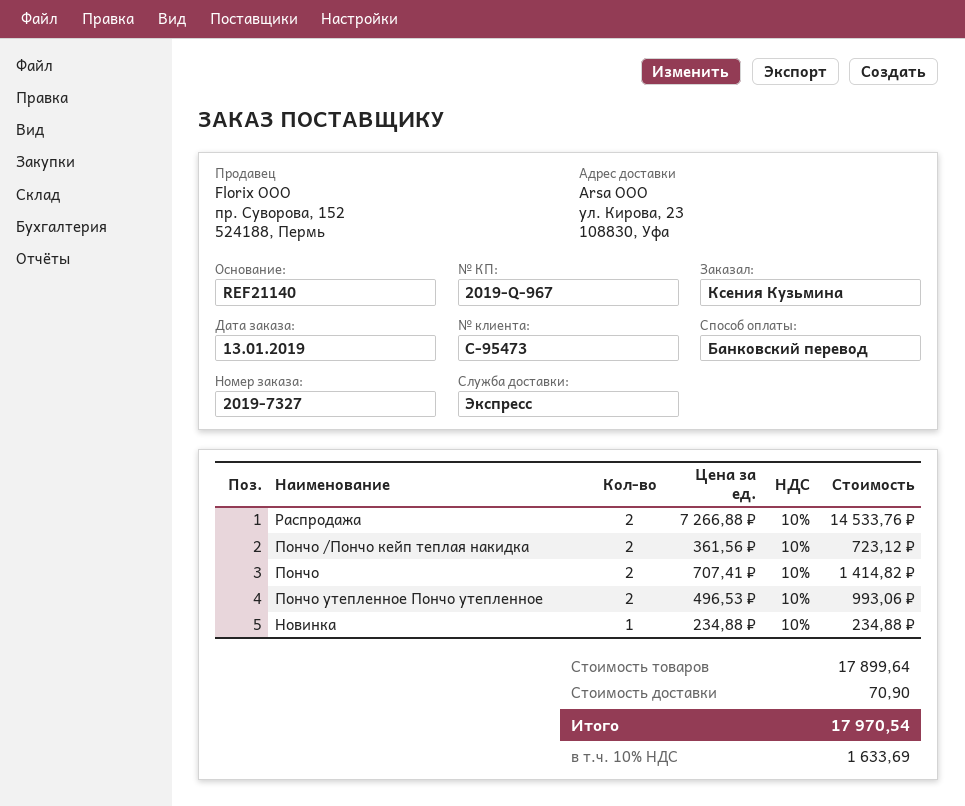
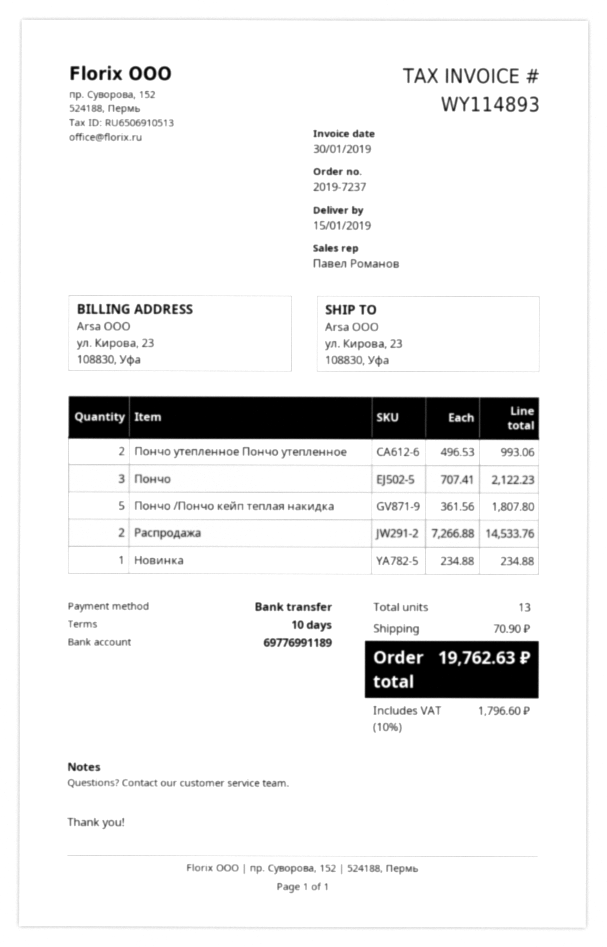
order number: 2019-7327 -> 2019-7237
Пончо /Пончо кейп теплая накидка: 2 x 361.56 = 723.12 -> 5 x 361.56 = 1807.80
Пончо: 2 x 707.41 = 1414.82 -> 3 x 707.41 = 2122.23
tax: 10% = 1633.69 -> 10% = 1796.60
total: 17970.54 -> 19762.63

